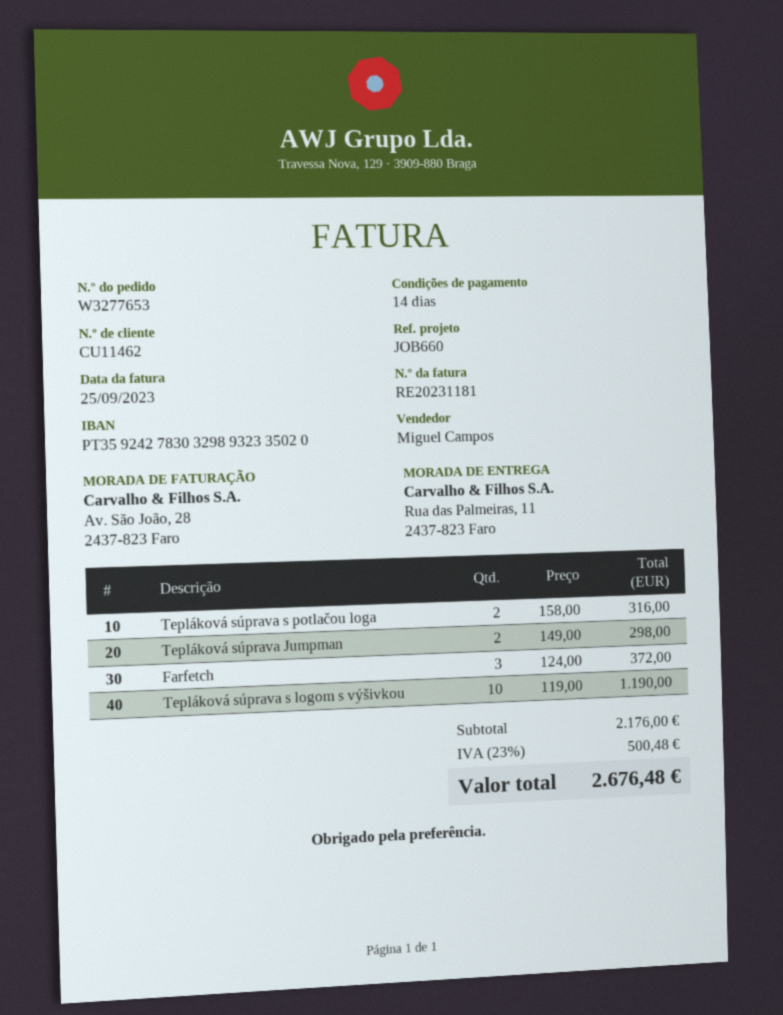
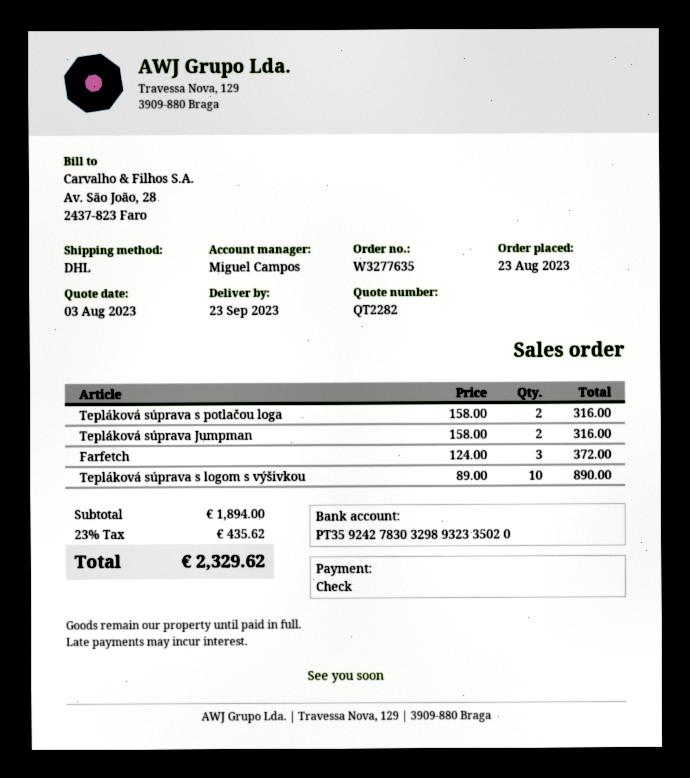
order number: W3277653 -> W3277635
Tepláková súprava Jumpman: 2 x 149.00 = 298.00 -> 2 x 158.00 = 316.00
Tepláková súprava s logom s výšivkou: 10 x 119.00 = 1190.00 -> 10 x 89.00 = 890.00
subtotal: 2176.00 -> 1894.00
tax: 23% = 500.48 -> 23% = 435.62
total: 2676.48 -> 2329.62

